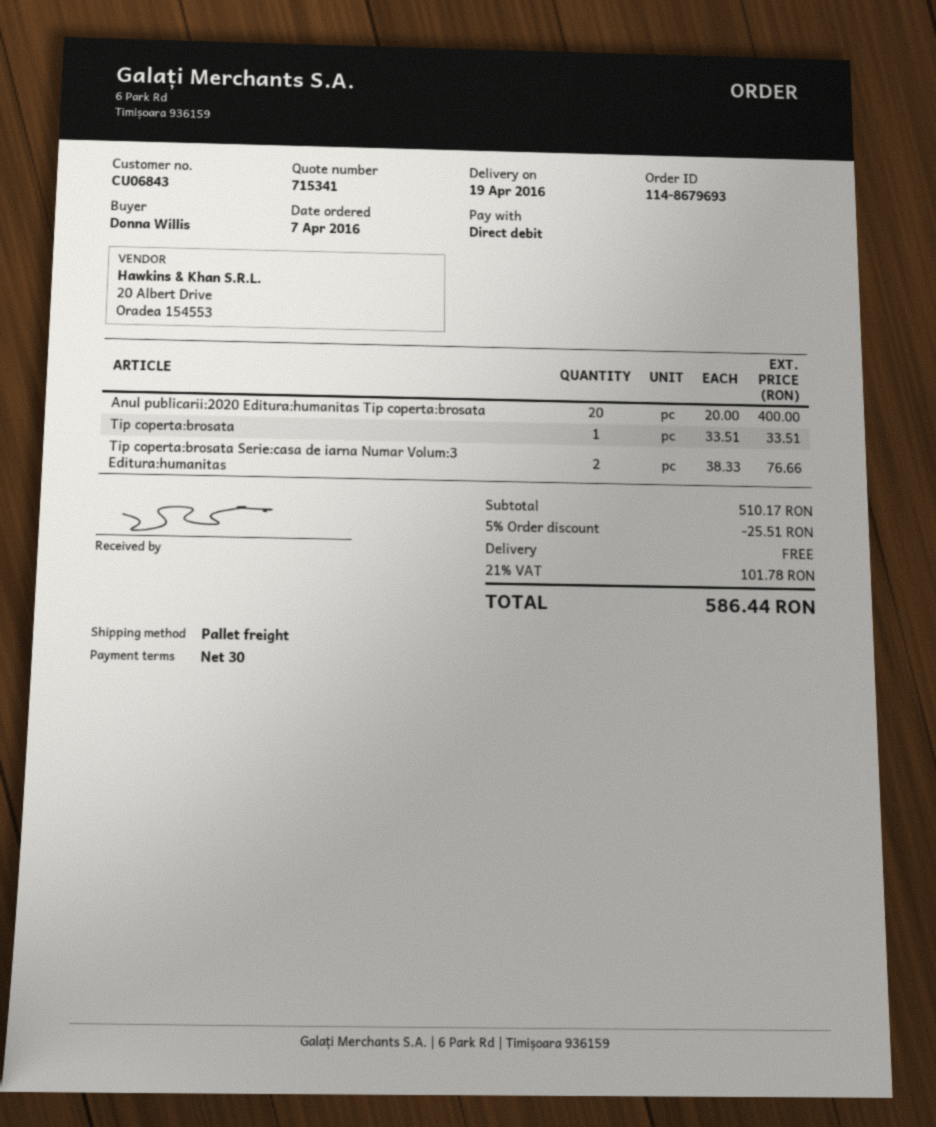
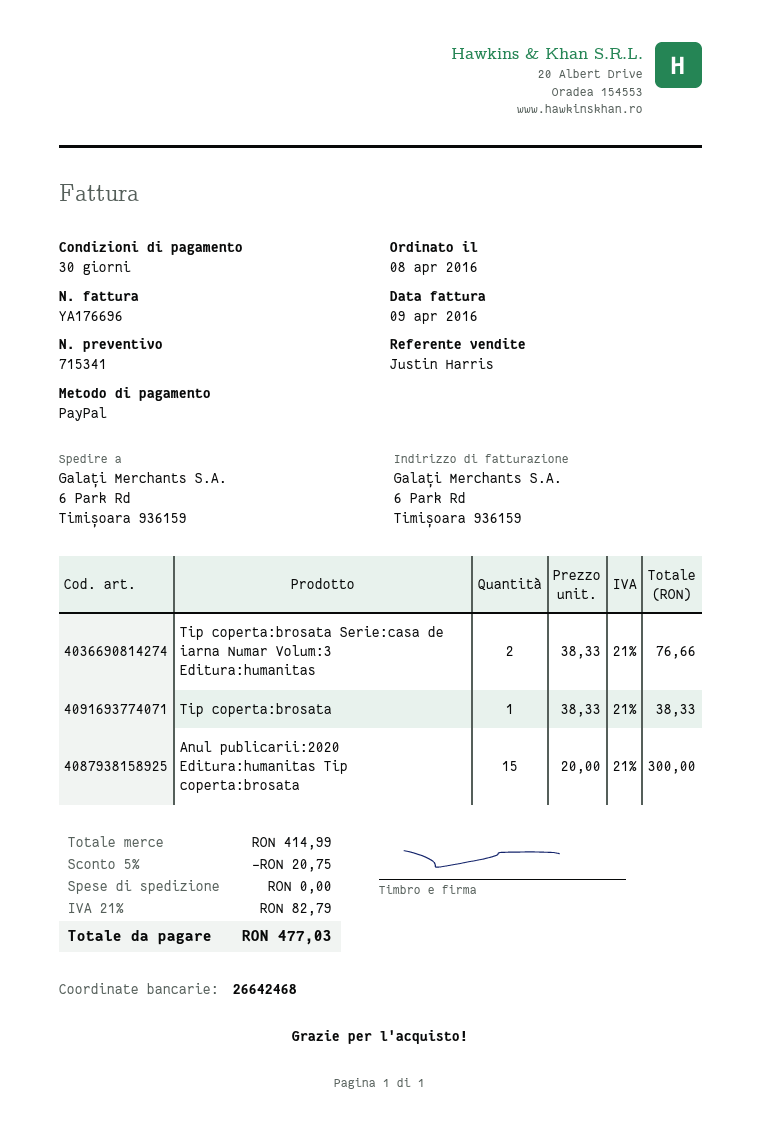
order date: 2016-04-07 -> 2016-04-08
payment method: direct debit -> PayPal
Anul publicarii:2020 Editura:humanitas Tip coperta:brosata: 20 x 20.00 = 400.00 -> 15 x 20.00 = 300.00
Tip coperta:brosata: 1 x 33.51 = 33.51 -> 1 x 38.33 = 38.33
subtotal: 510.17 -> 414.99
discount: 5% = 25.51 -> 5% = 20.75
tax: 21% = 101.78 -> 21% = 82.79
total: 586.44 -> 477.03

